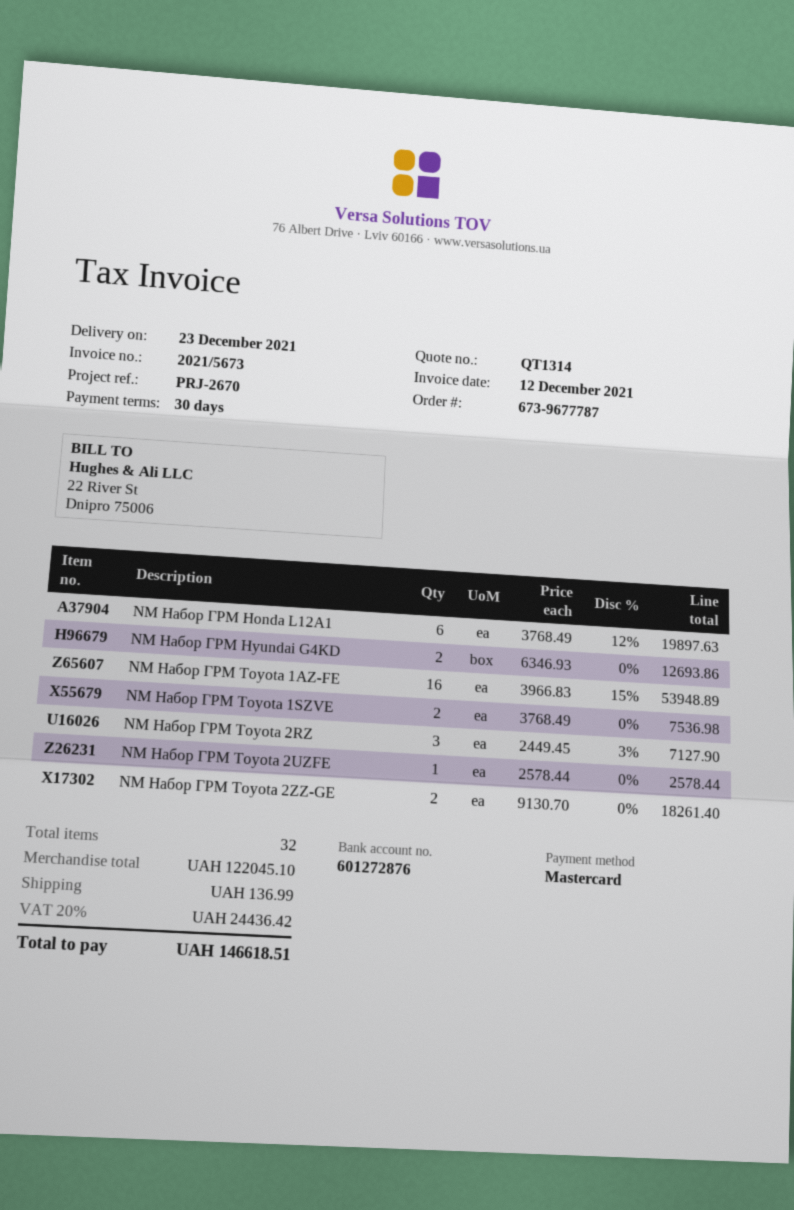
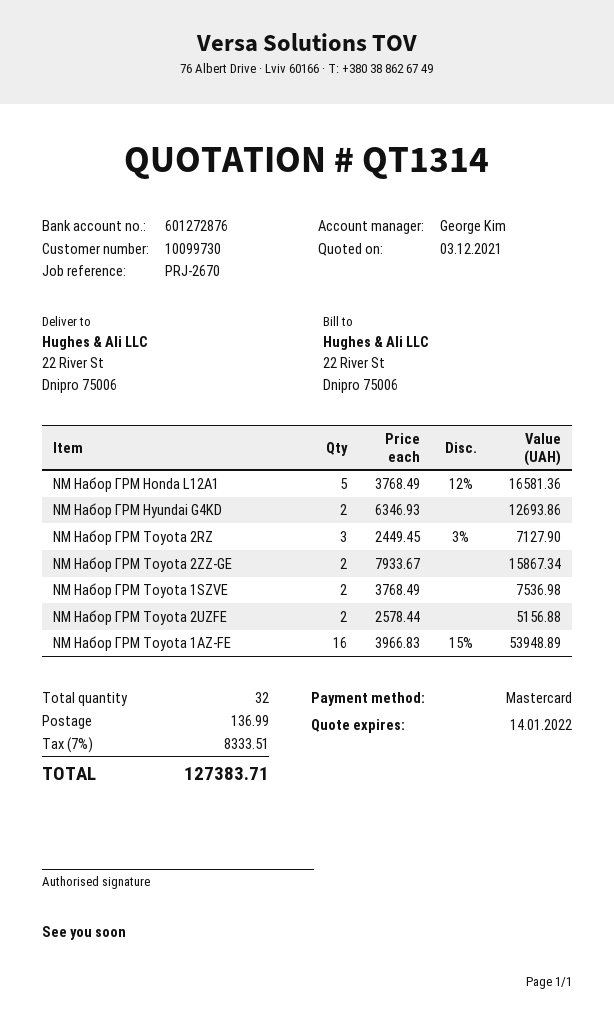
NM Набор ГРМ Honda L12A1: 6 x 3768.49 - 12% = 19897.63 -> 5 x 3768.49 - 12% = 16581.36
NM Набор ГРМ Toyota 2UZFE: 1 x 2578.44 = 2578.44 -> 2 x 2578.44 = 5156.88
NM Набор ГРМ Toyota 2ZZ-GE: 2 x 9130.70 = 18261.40 -> 2 x 7933.67 = 15867.34
tax: 20% = 24436.42 -> 7% = 8333.51
total: 146618.51 -> 127383.71

